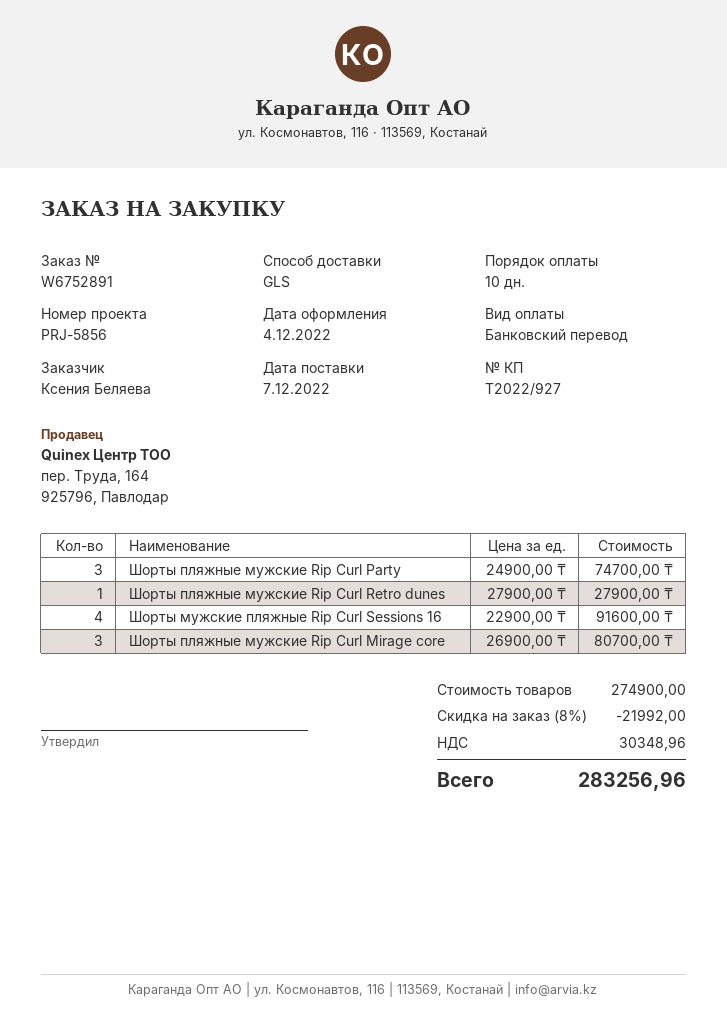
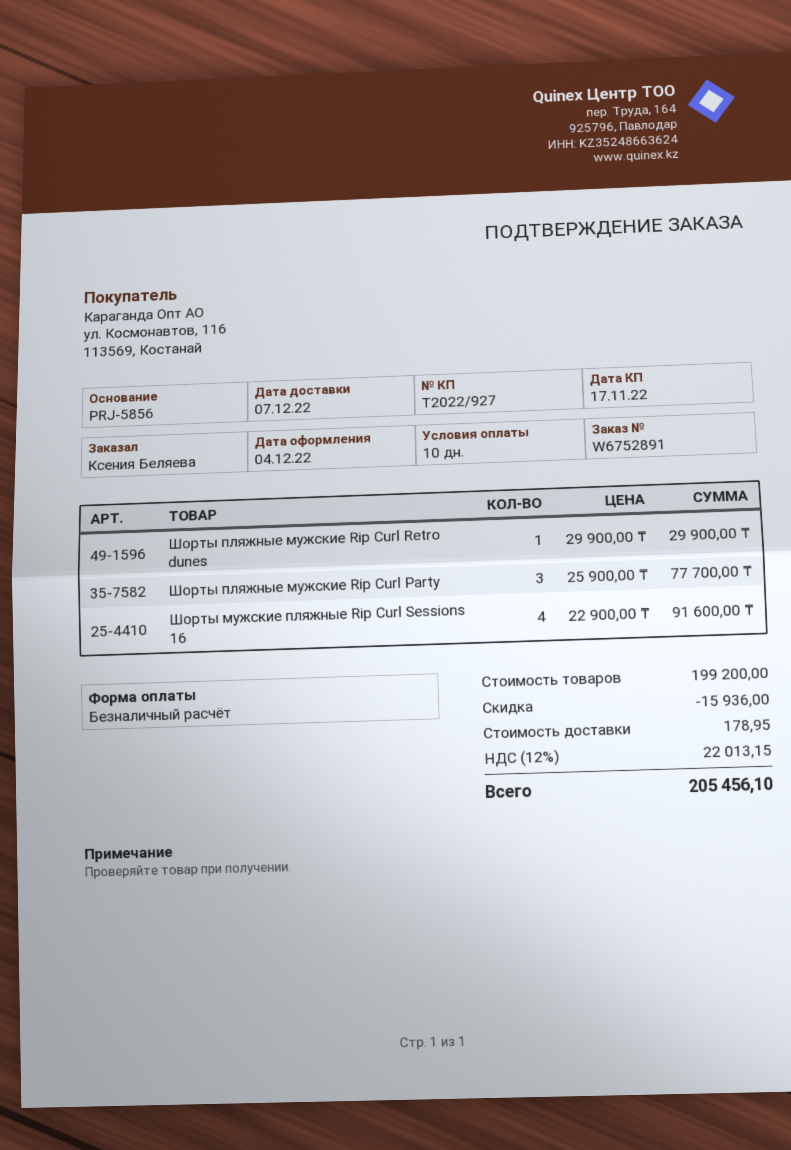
Шорты пляжные мужские Rip Curl Party: 3 x 24900.00 = 74700.00 -> 3 x 25900.00 = 77700.00
Шорты пляжные мужские Rip Curl Retro dunes: 1 x 27900.00 = 27900.00 -> 1 x 29900.00 = 29900.00
Шорты пляжные мужские Rip Curl Mirage core: 3 x 26900.00 = 80700.00 -> none
subtotal: 274900.00 -> 199200.00
discount: 21992.00 -> 15936.00
shipping: none -> 178.95
tax: 30348.96 -> 22013.15
total: 283256.96 -> 205456.10

